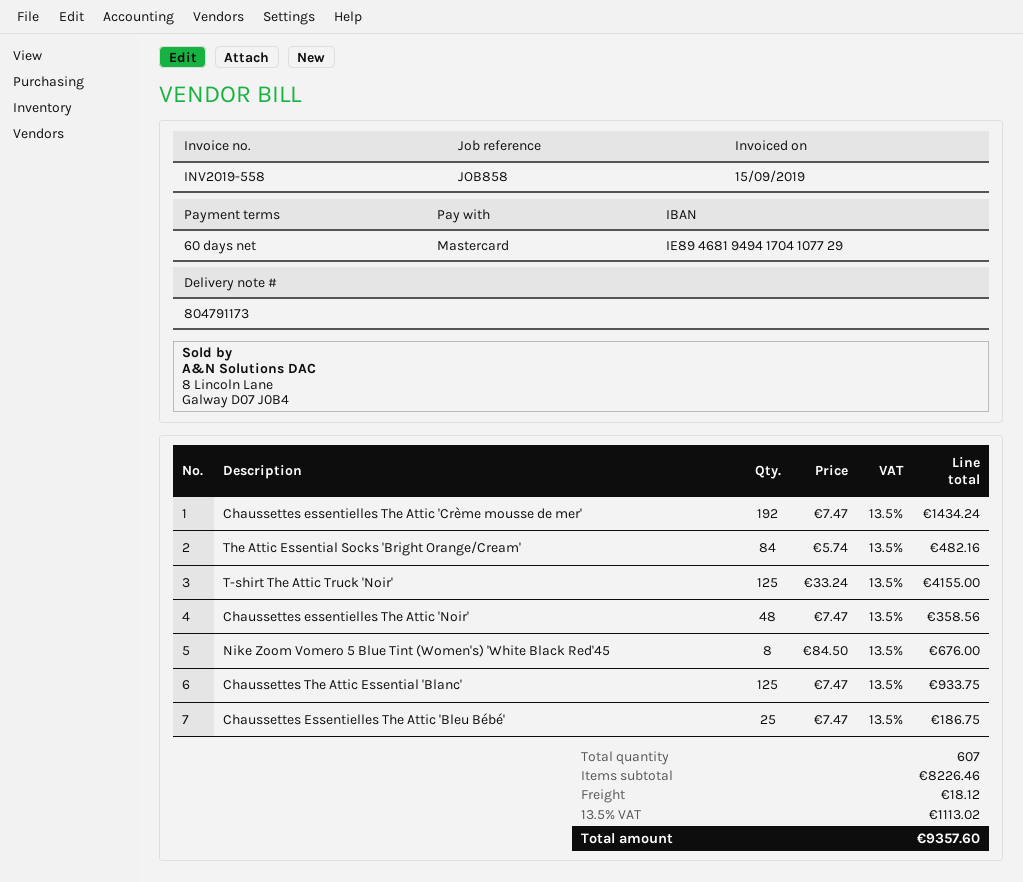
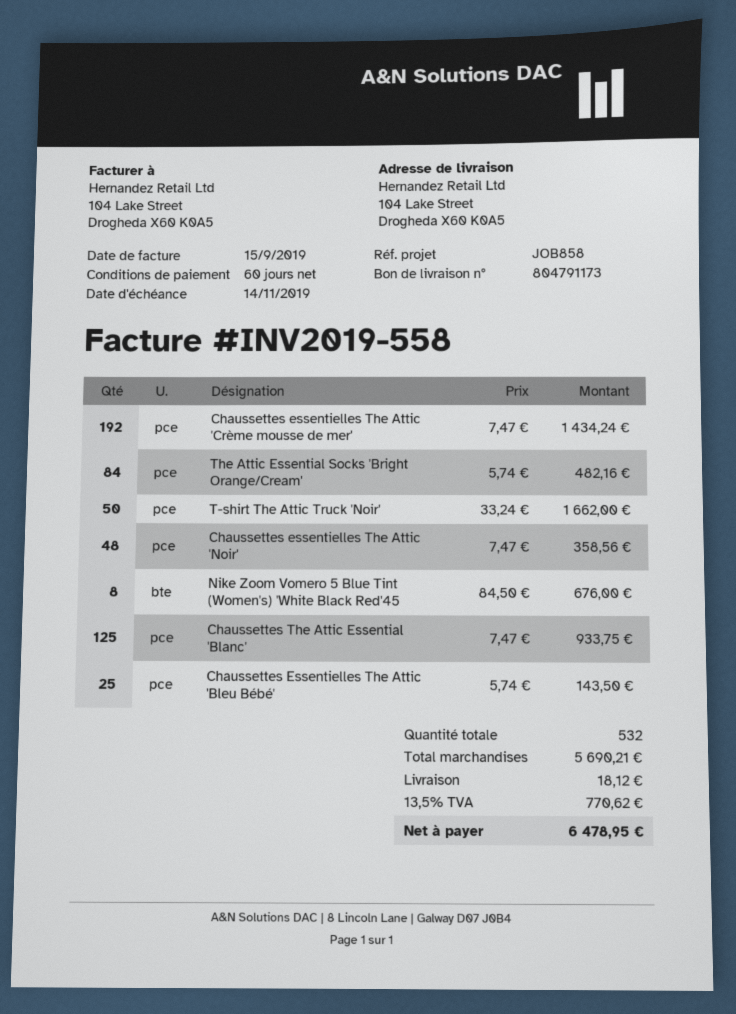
T-shirt The Attic Truck 'Noir': 125 x 33.24 = 4155.00 -> 50 x 33.24 = 1662.00
Chaussettes Essentielles The Attic 'Bleu Bébé': 25 x 7.47 = 186.75 -> 25 x 5.74 = 143.50
total quantity: 607 -> 532
subtotal: 8226.46 -> 5690.21
tax: 13.5% = 1113.02 -> 13.5% = 770.62
total: 9357.60 -> 6478.95

